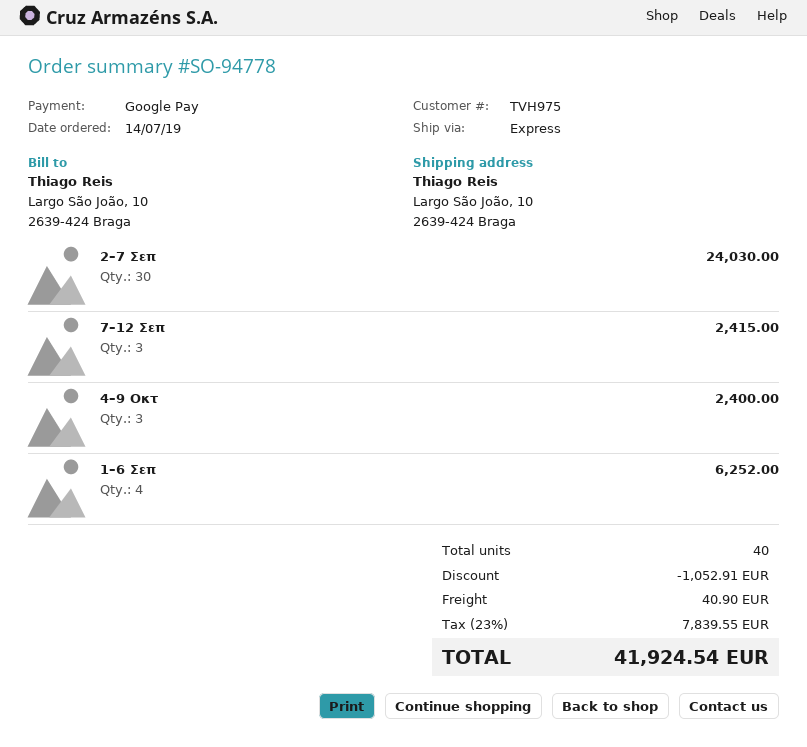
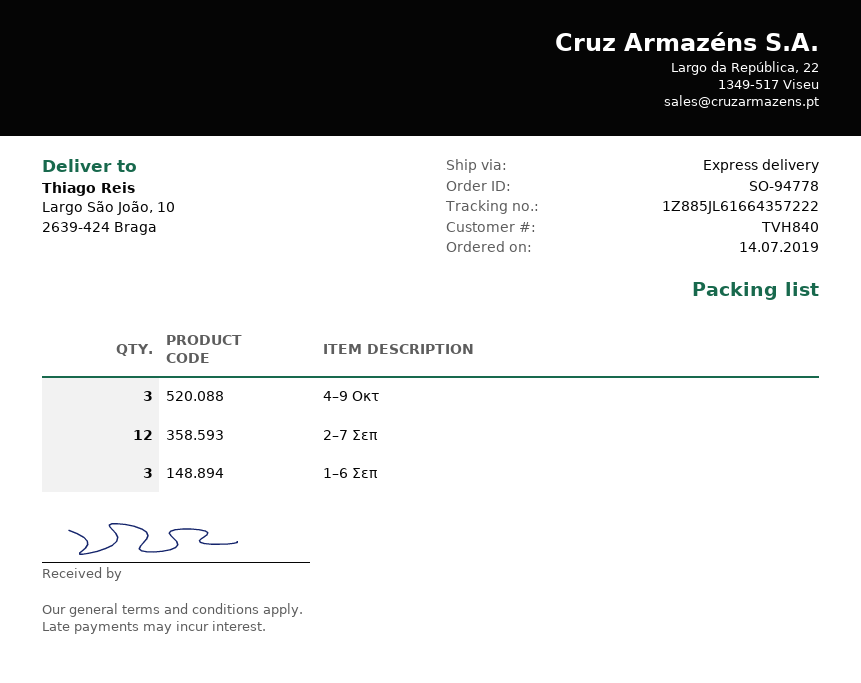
customer number: TVH975 -> TVH840
2–7 Σεπ: 30 -> 12
7–12 Σεπ: 3 -> none
1–6 Σεπ: 4 -> 3

